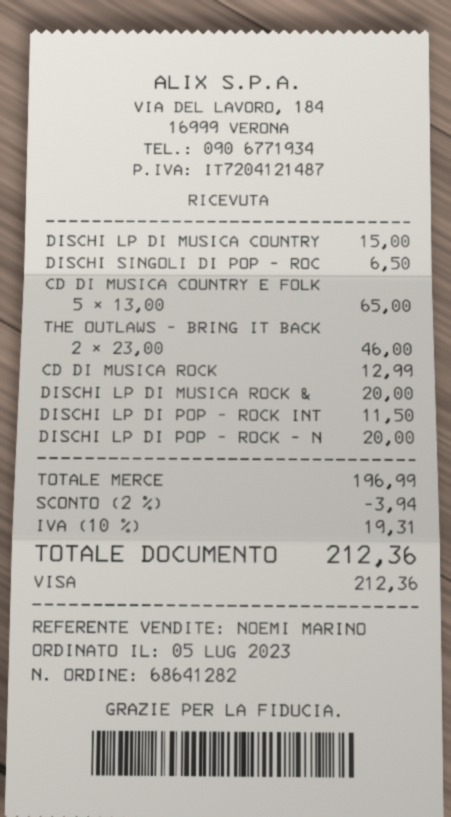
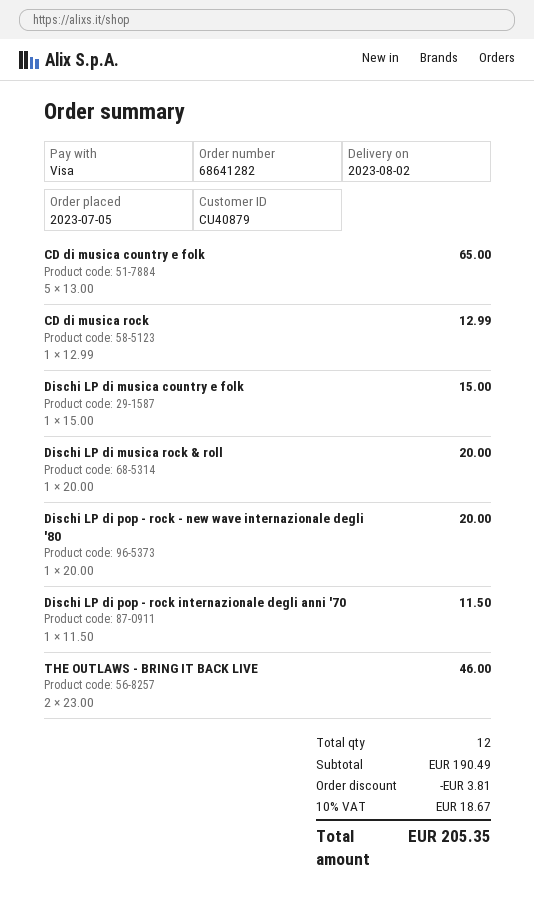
DISCHI SINGOLI DI POP - ROC: 1 x 6.50 = 6.50 -> none
subtotal: 196.99 -> 190.49
discount: 3.94 -> 3.81
tax: 10% = 19.31 -> 10% = 18.67
total: 212.36 -> 205.35

